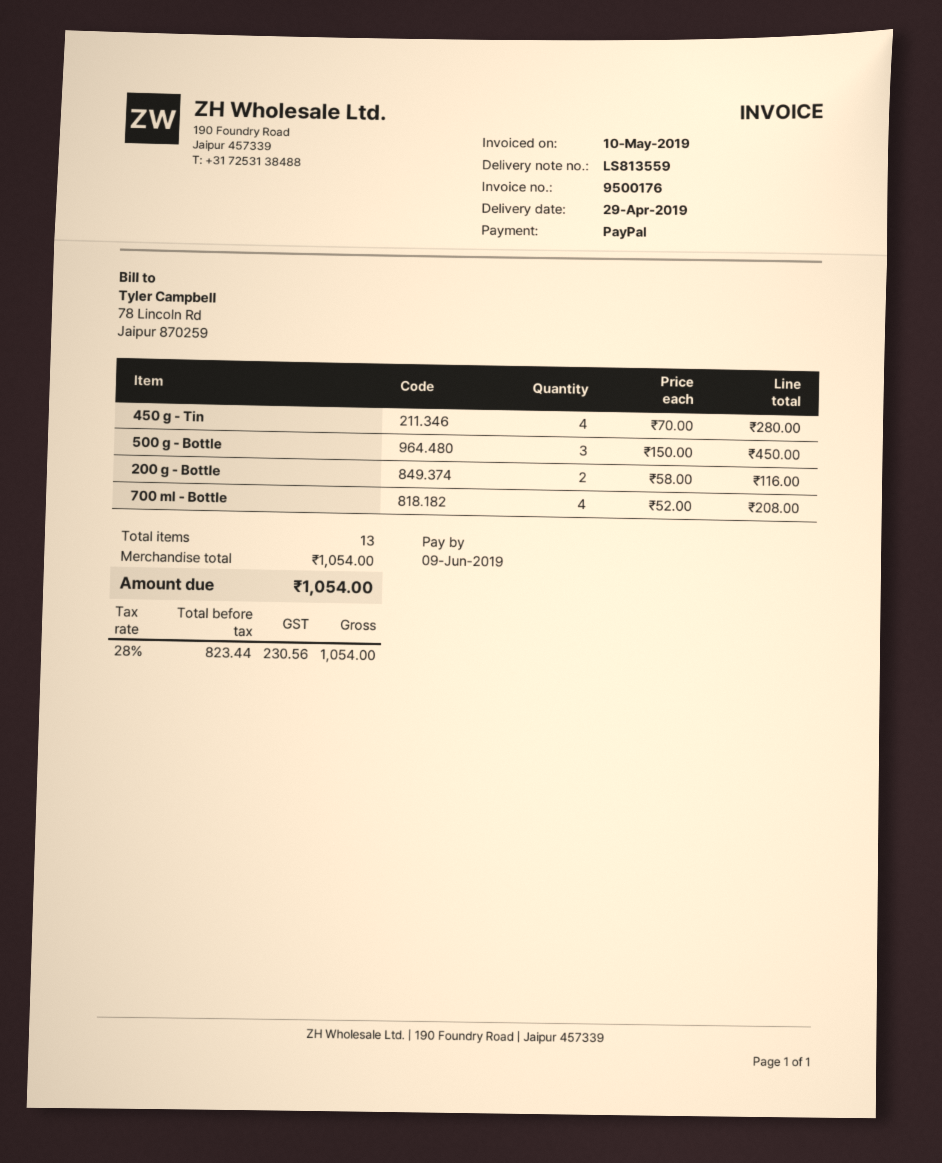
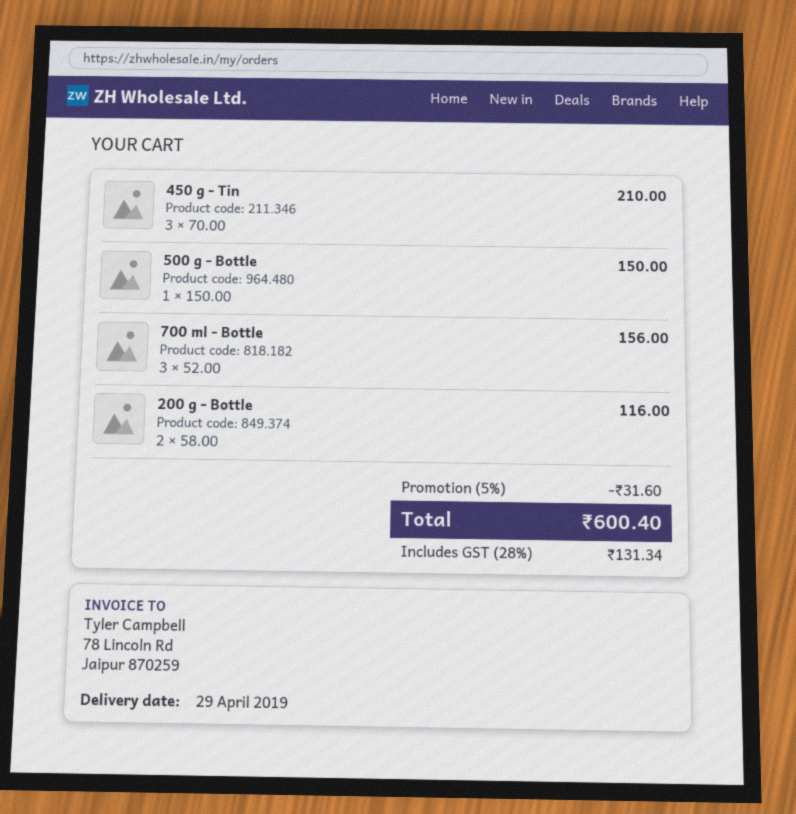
450 g - Tin: 4 x 70.00 = 280.00 -> 3 x 70.00 = 210.00
500 g - Bottle: 3 x 150.00 = 450.00 -> 1 x 150.00 = 150.00
700 ml - Bottle: 4 x 52.00 = 208.00 -> 3 x 52.00 = 156.00
discount: none -> 5% = 31.60
tax: 28% = 230.56 -> 28% = 131.34
total: 1054.00 -> 600.40

